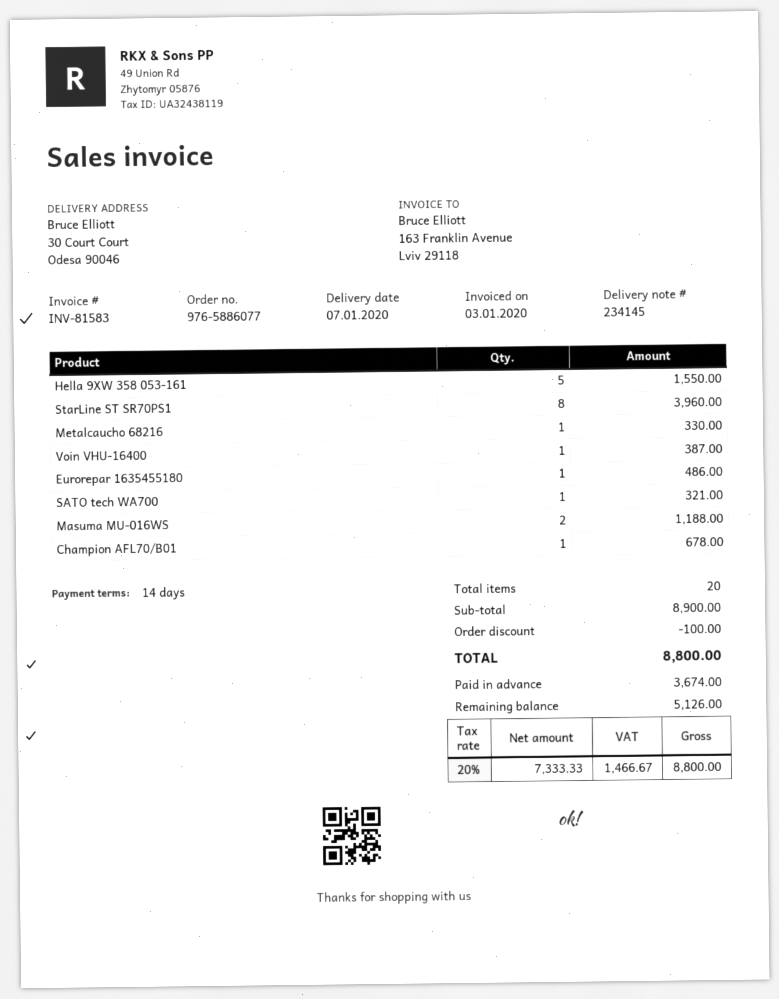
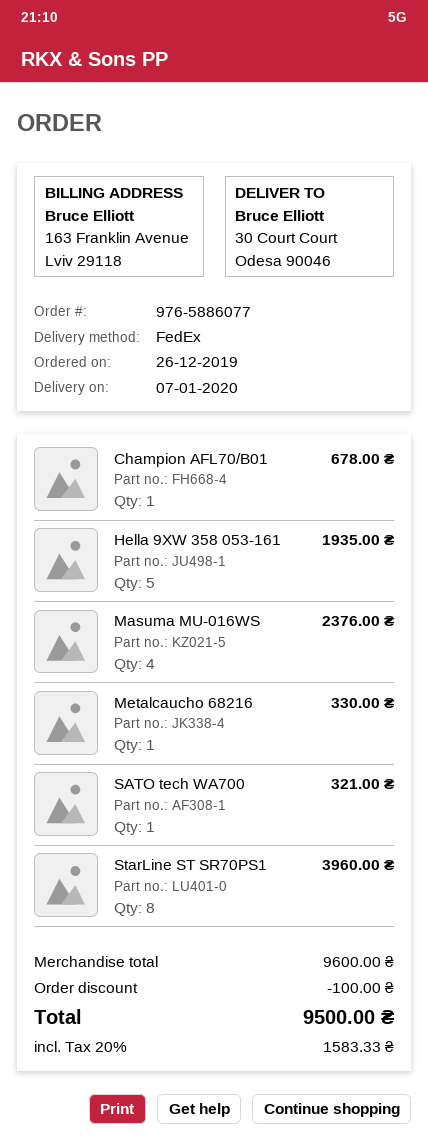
Hella 9XW 358 053-161: 5 for 1550.00 -> 5 for 1935.00
Voin VHU-16400: 1 for 387.00 -> none
Eurorepar 1635455180: 1 for 486.00 -> none
Masuma MU-016WS: 2 for 1188.00 -> 4 for 2376.00
subtotal: 8900.00 -> 9600.00
tax: 20% = 1466.67 -> 20% = 1583.33
total: 8800.00 -> 9500.00

